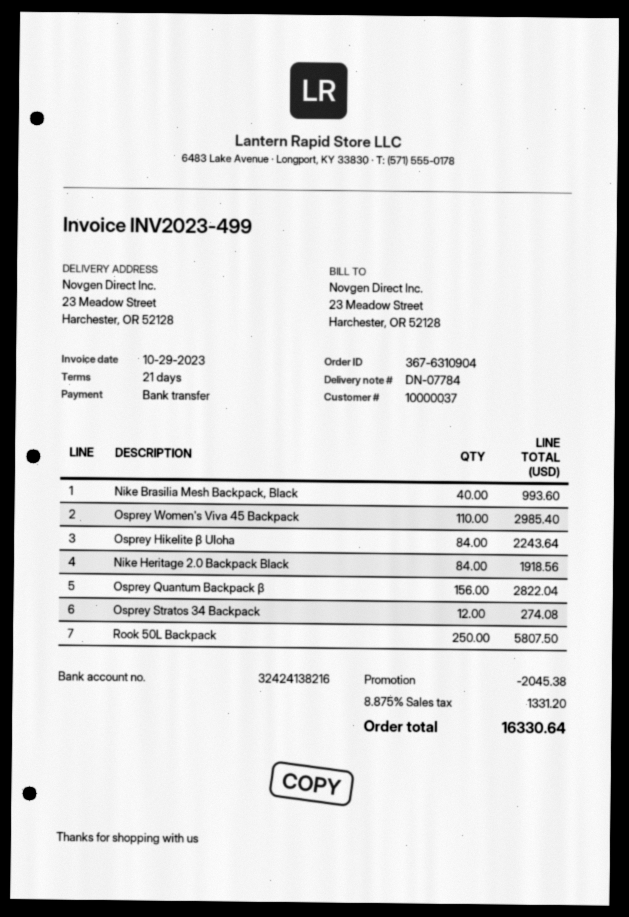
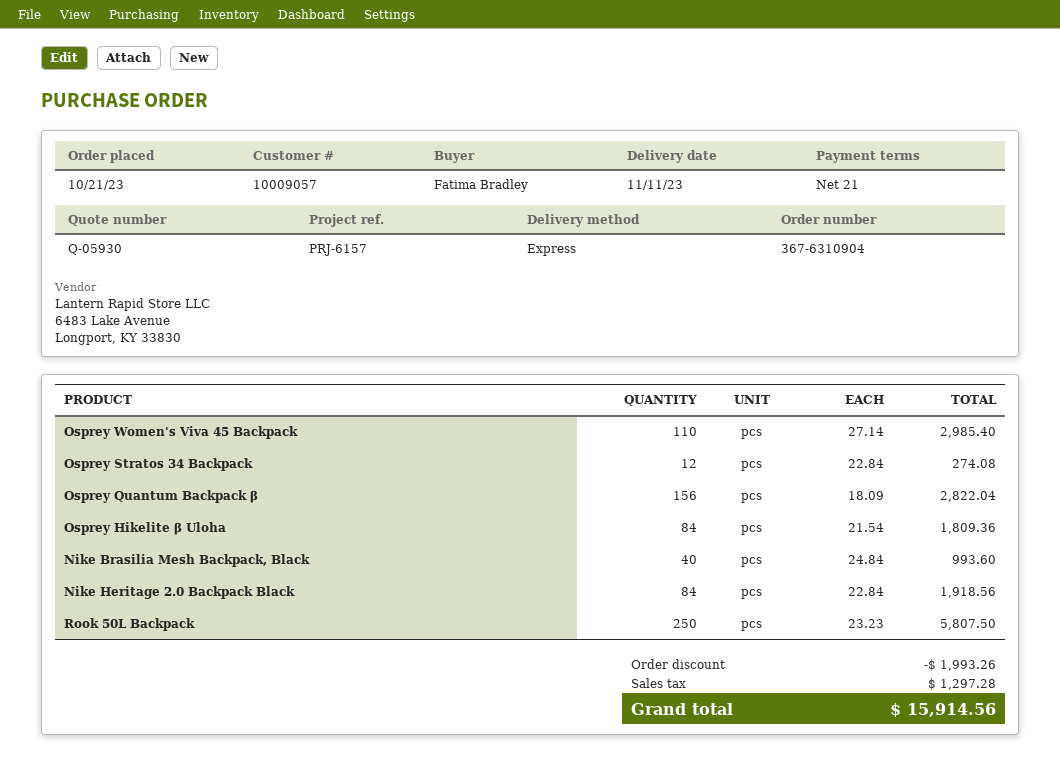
customer number: 10000037 -> 10009057
Osprey Hikelite β Uloha: 84 for 2243.64 -> 84 for 1809.36
discount: 2045.38 -> 1993.26
tax: 1331.20 -> 1297.28
total: 16330.64 -> 15914.56

